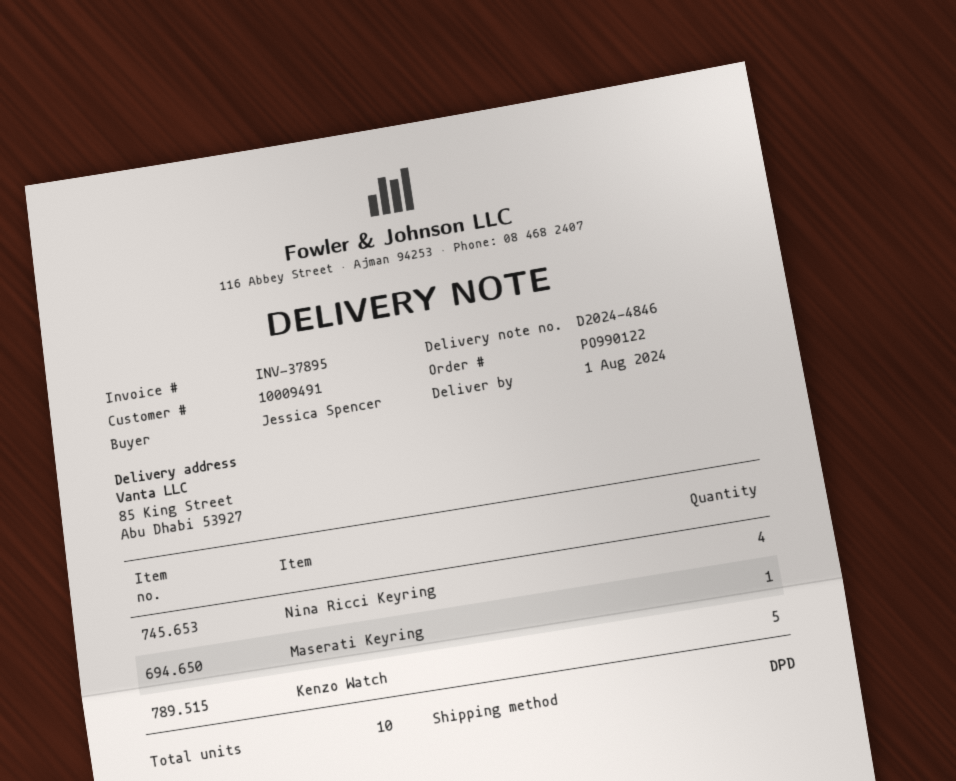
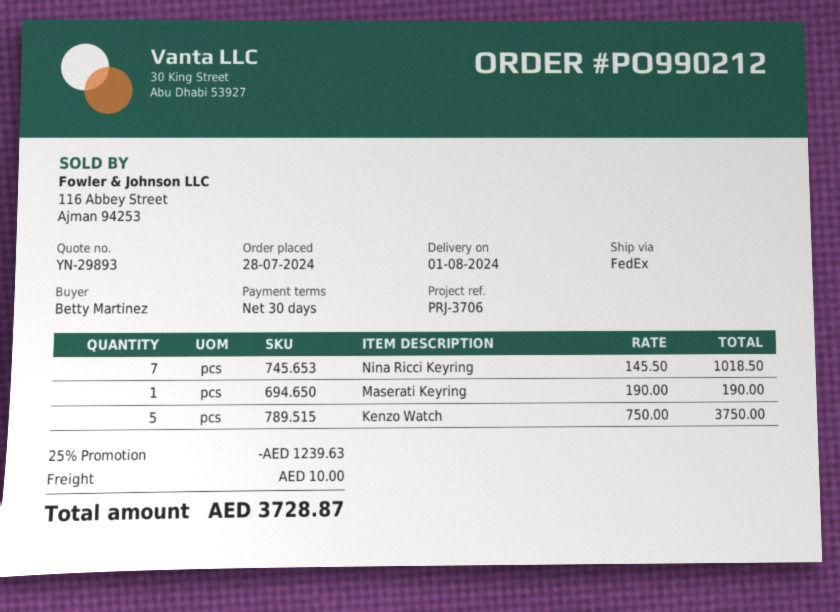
order number: PO990122 -> PO990212
ordered by: Jessica Spencer -> Betty Martinez
shipping method: DPD -> FedEx
Nina Ricci Keyring: 4 -> 7

